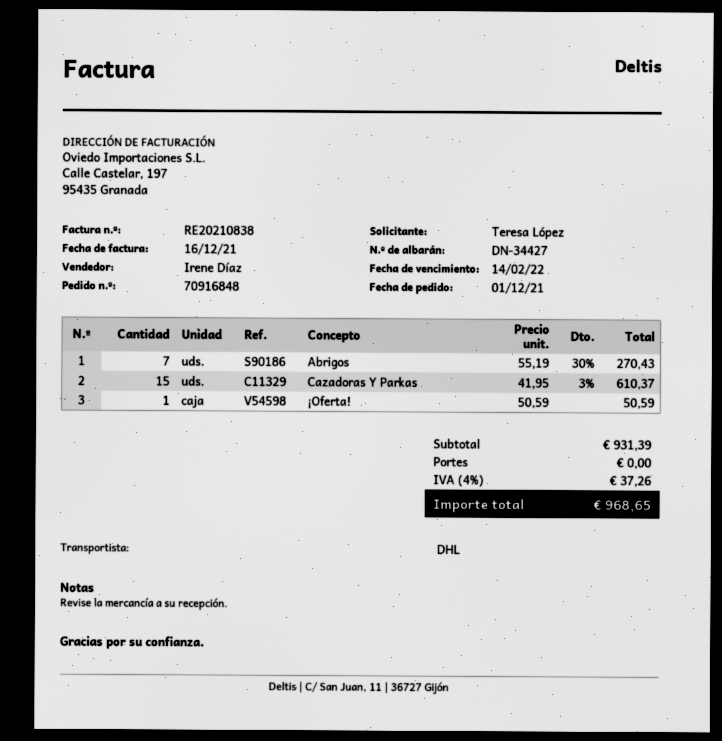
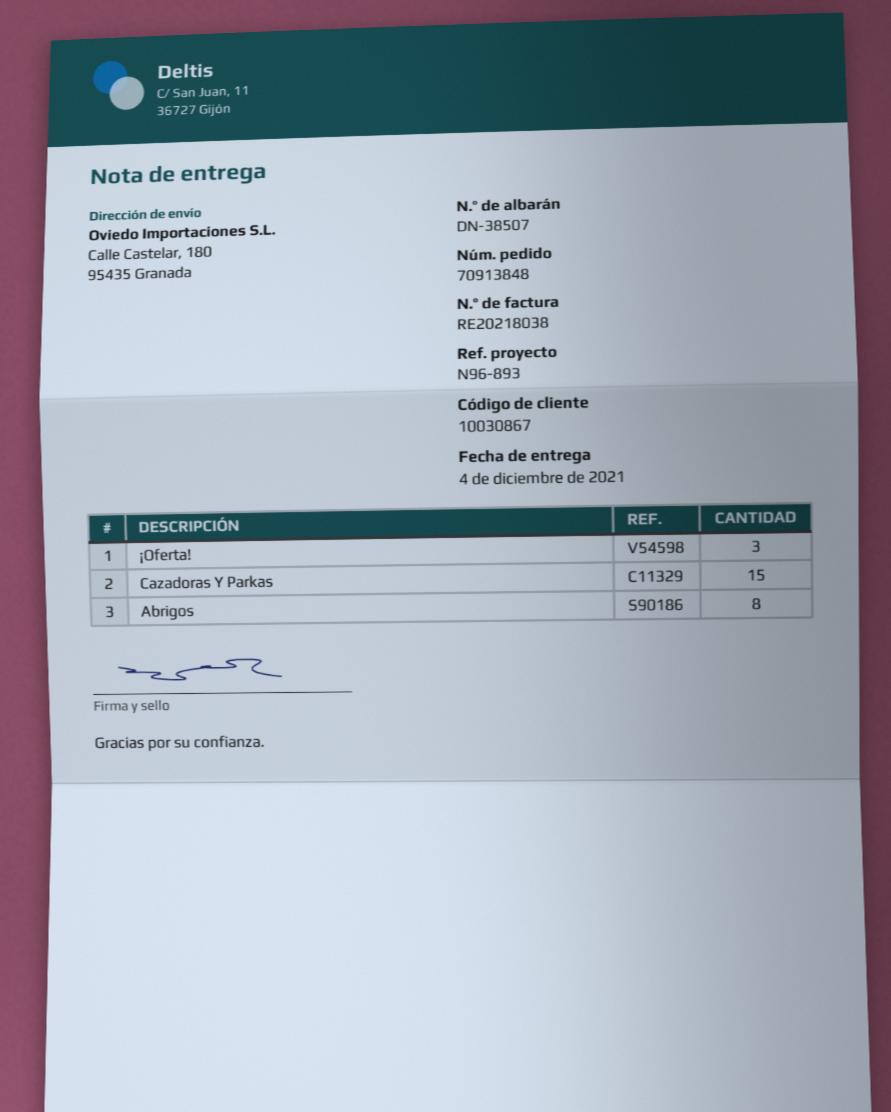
order number: 70916848 -> 70913848
delivery note number: DN-34427 -> DN-38507
invoice number: RE20210838 -> RE20218038
Abrigos: 7 -> 8
¡Oferta!: 1 -> 3

